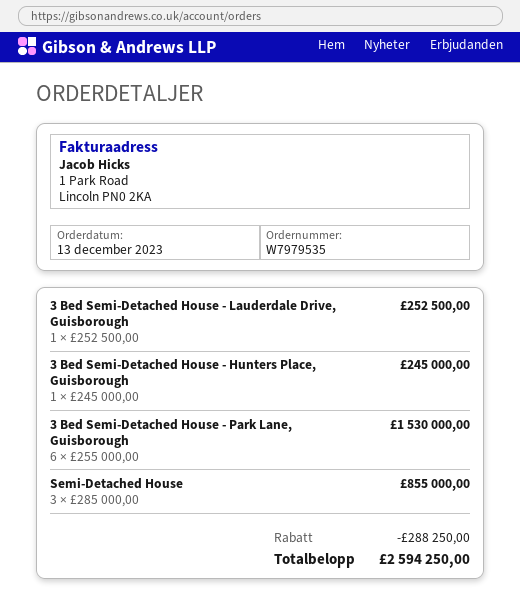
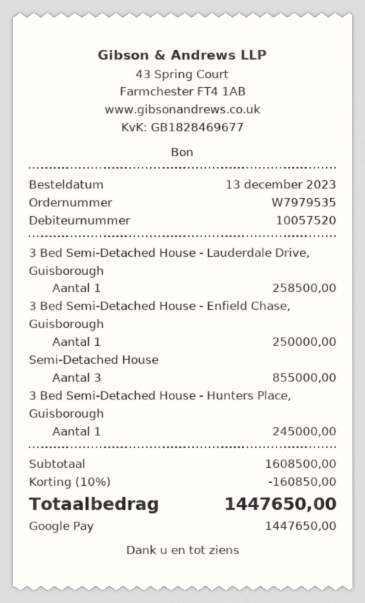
3 Bed Semi-Detached House - Lauderdale Drive, Guisborough: 1 for 252500.00 -> 1 for 258500.00
3 Bed Semi-Detached House - Park Lane, Guisborough: 6 for 1530000.00 -> none
3 Bed Semi-Detached House - Enfield Chase, Guisborough: none -> 1 for 250000.00
discount: 288250.00 -> 160850.00
total: 2594250.00 -> 1447650.00

